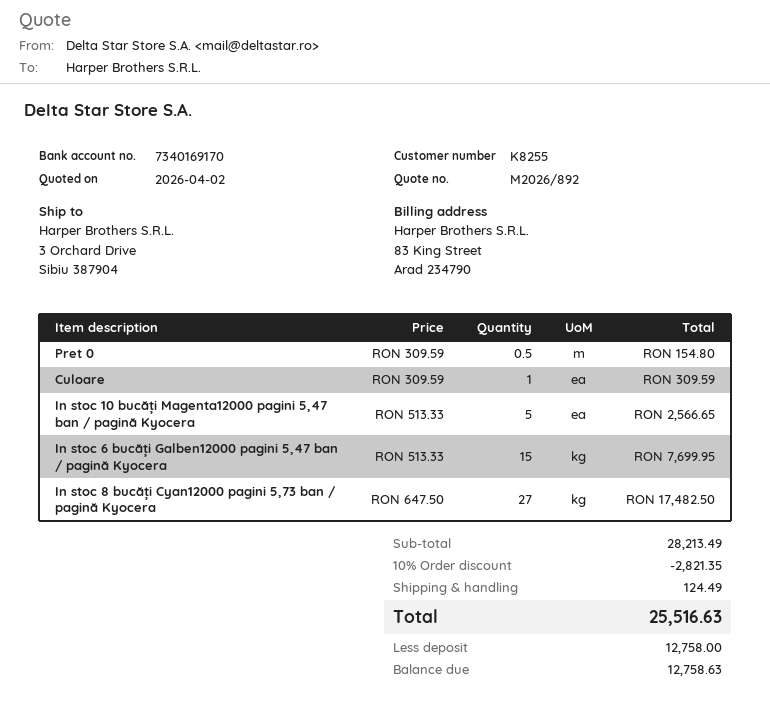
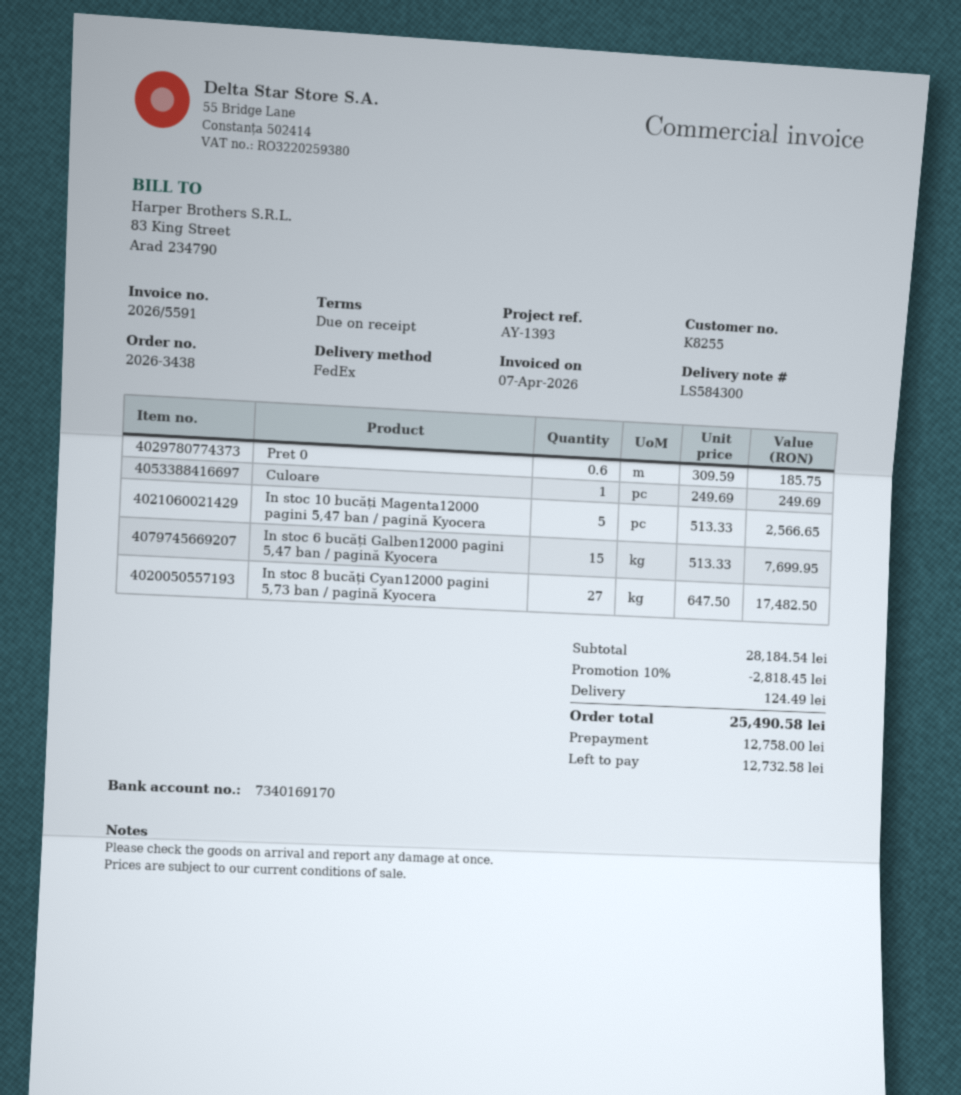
Pret 0: 0.5 x 309.59 = 154.80 -> 0.6 x 309.59 = 185.75
Culoare: 1 x 309.59 = 309.59 -> 1 x 249.69 = 249.69
subtotal: 28213.49 -> 28184.54
discount: 10% = 2821.35 -> 10% = 2818.45
total: 25516.63 -> 25490.58
balance: 12758.63 -> 12732.58

